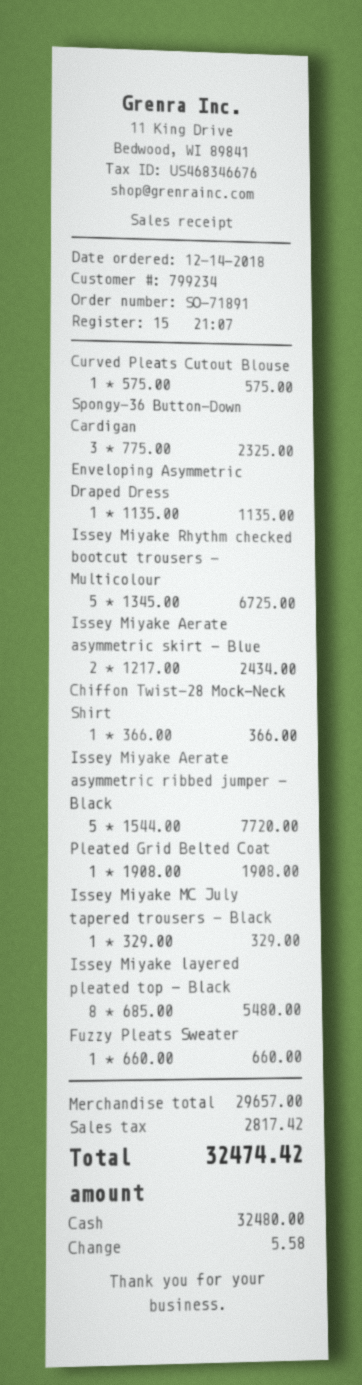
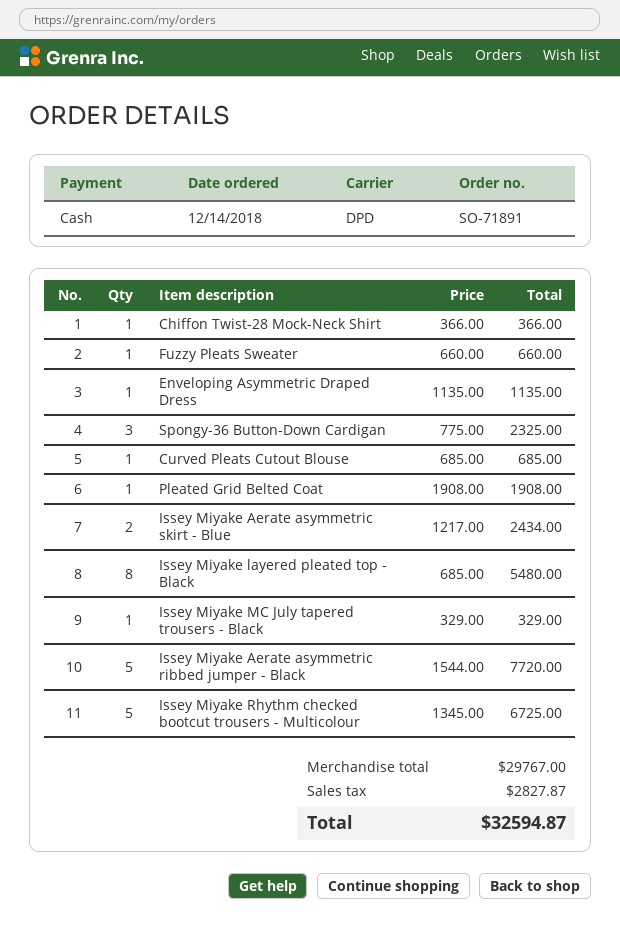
Curved Pleats Cutout Blouse: 1 x 575.00 = 575.00 -> 1 x 685.00 = 685.00
subtotal: 29657.00 -> 29767.00
tax: 2817.42 -> 2827.87
total: 32474.42 -> 32594.87

